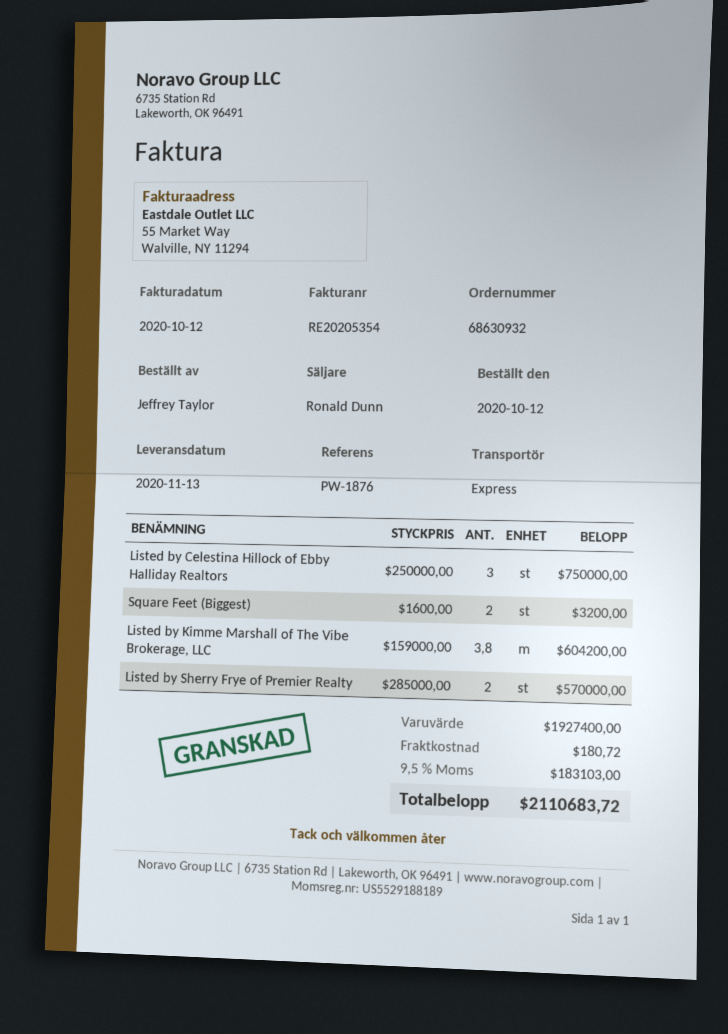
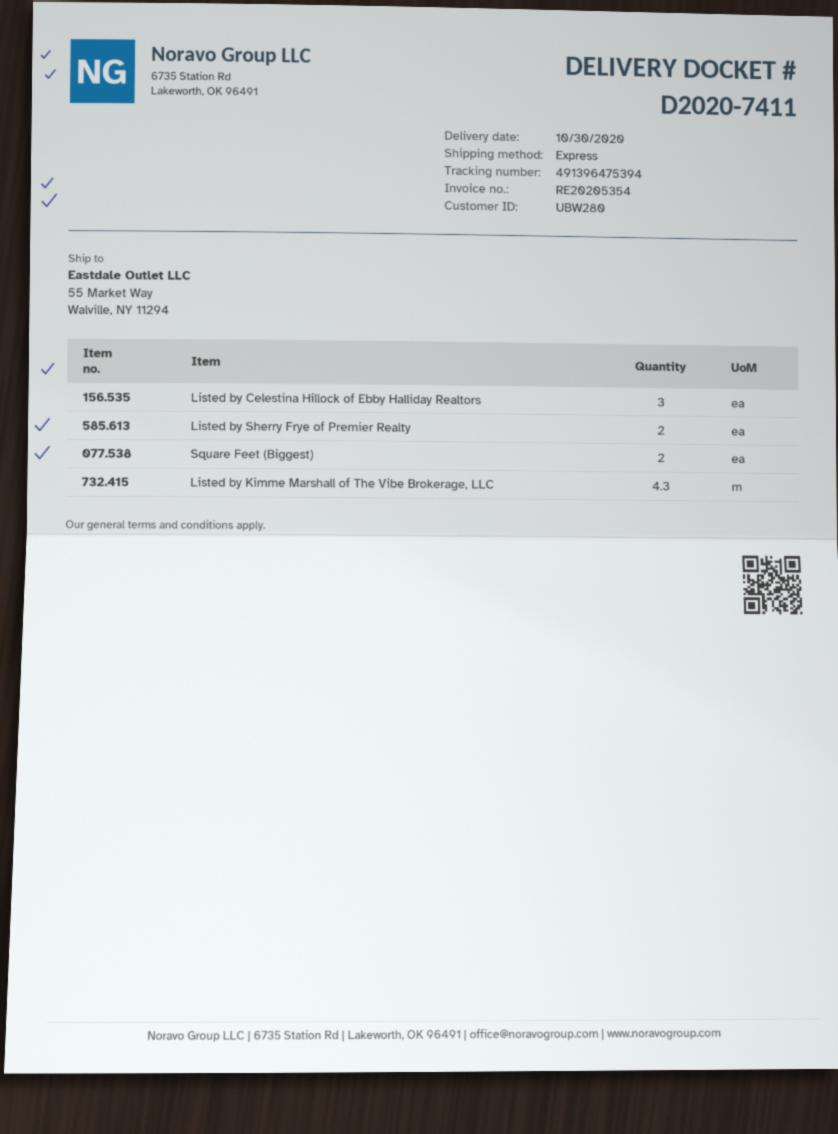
delivery date: 2020-11-13 -> 2020-10-30
Listed by Kimme Marshall of The Vibe Brokerage, LLC: 3.8 -> 4.3

